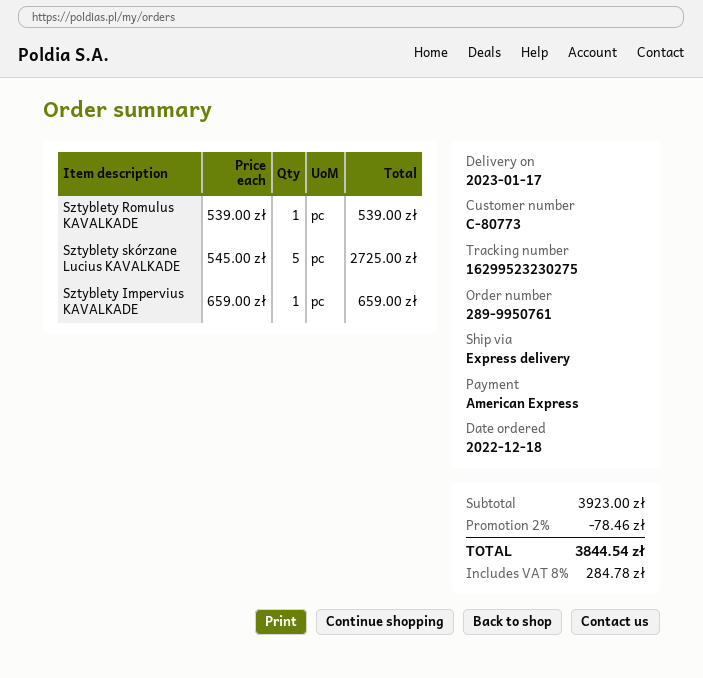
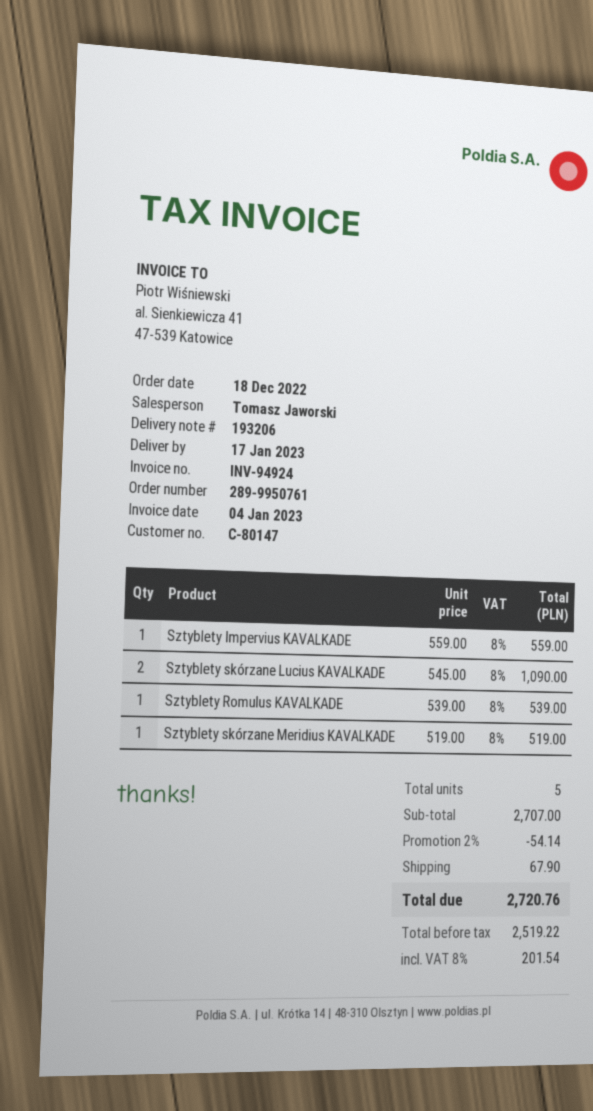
customer number: C-80773 -> C-80147
Sztyblety skórzane Lucius KAVALKADE: 5 x 545.00 = 2725.00 -> 2 x 545.00 = 1090.00
Sztyblety Impervius KAVALKADE: 1 x 659.00 = 659.00 -> 1 x 559.00 = 559.00
Sztyblety skórzane Meridius KAVALKADE: none -> 1 x 519.00 = 519.00
subtotal: 3923.00 -> 2707.00
discount: 2% = 78.46 -> 2% = 54.14
shipping: none -> 67.90
tax: 8% = 284.78 -> 8% = 201.54
total: 3844.54 -> 2720.76

